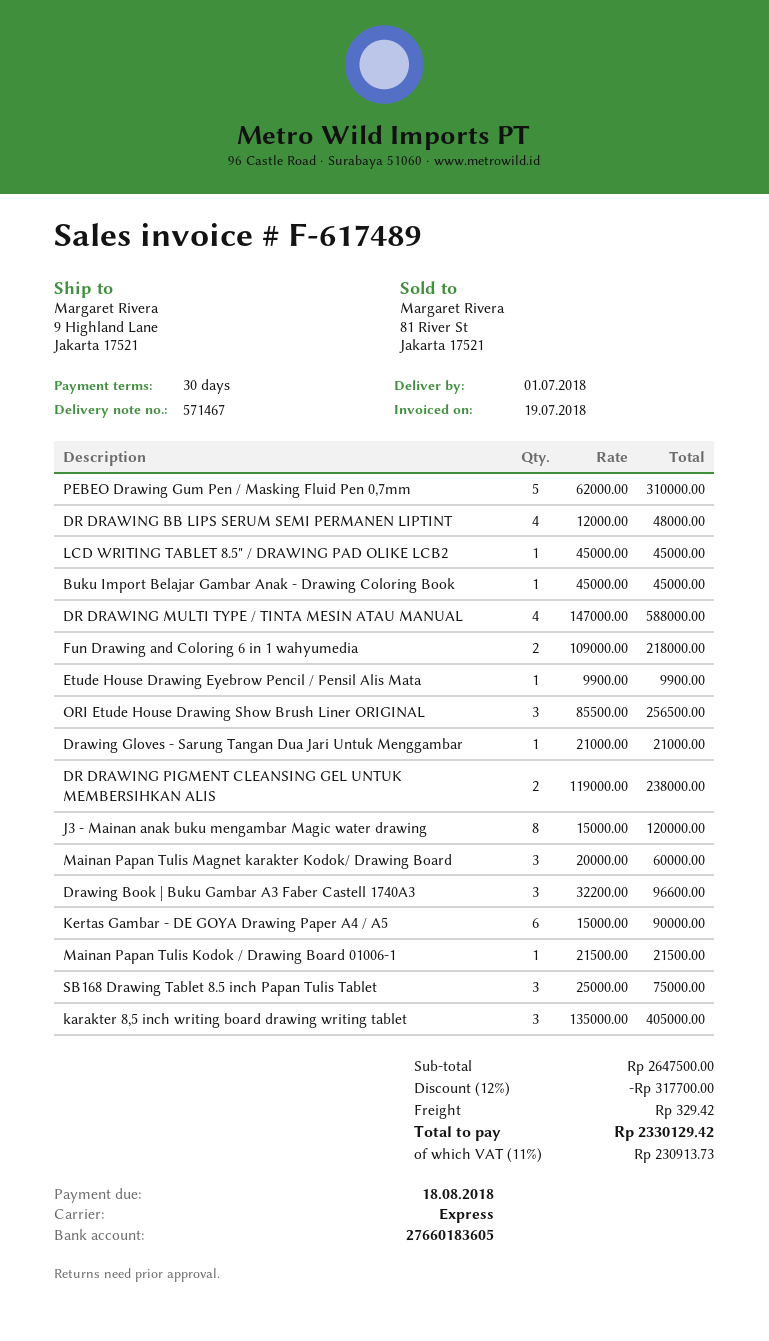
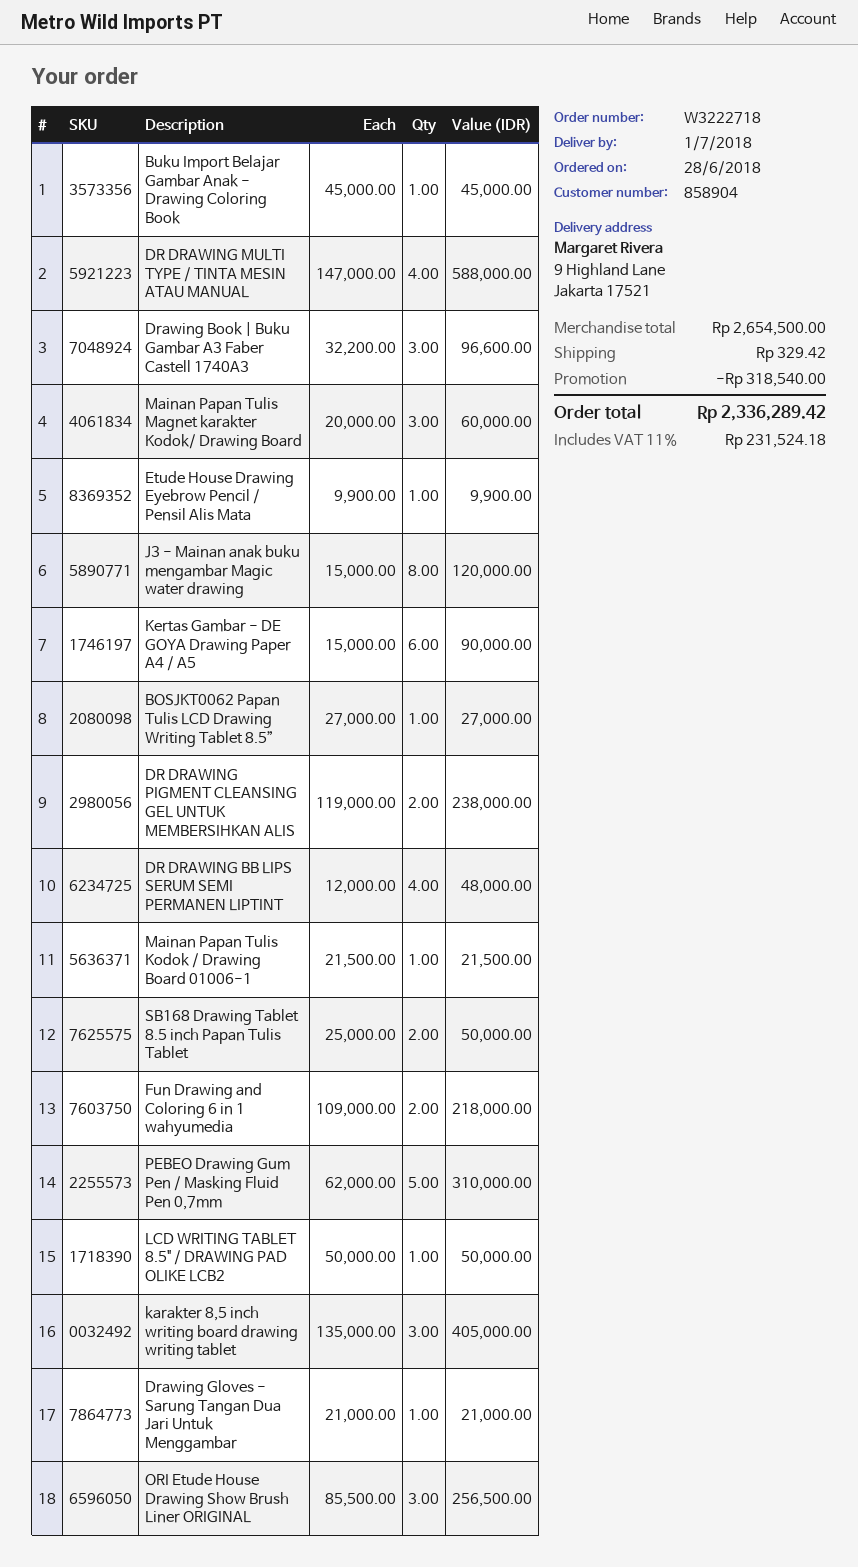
LCD WRITING TABLET 8.5" / DRAWING PAD OLIKE LCB2: 1 x 45000.00 = 45000.00 -> 1 x 50000.00 = 50000.00
SB168 Drawing Tablet 8.5 inch Papan Tulis Tablet: 3 x 25000.00 = 75000.00 -> 2 x 25000.00 = 50000.00
BOSJKT0062 Papan Tulis LCD Drawing Writing Tablet 8.5”: none -> 1 x 27000.00 = 27000.00
subtotal: 2647500.00 -> 2654500.00
discount: 317700.00 -> 318540.00
tax: 11% = 230913.73 -> 11% = 231524.18
total: 2330129.42 -> 2336289.42

